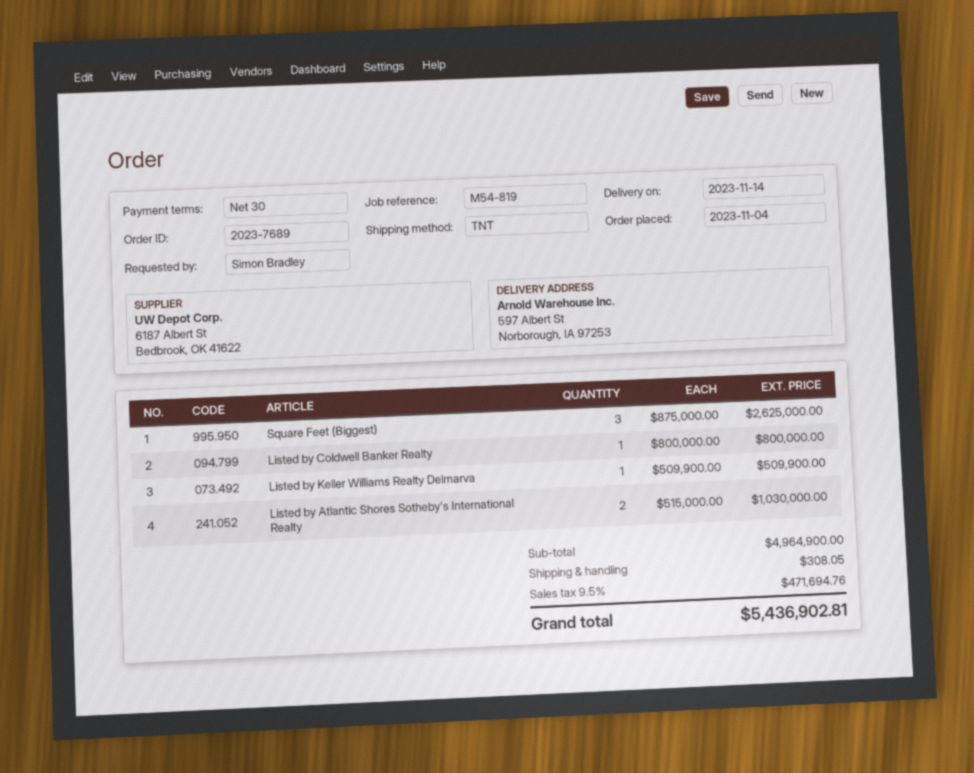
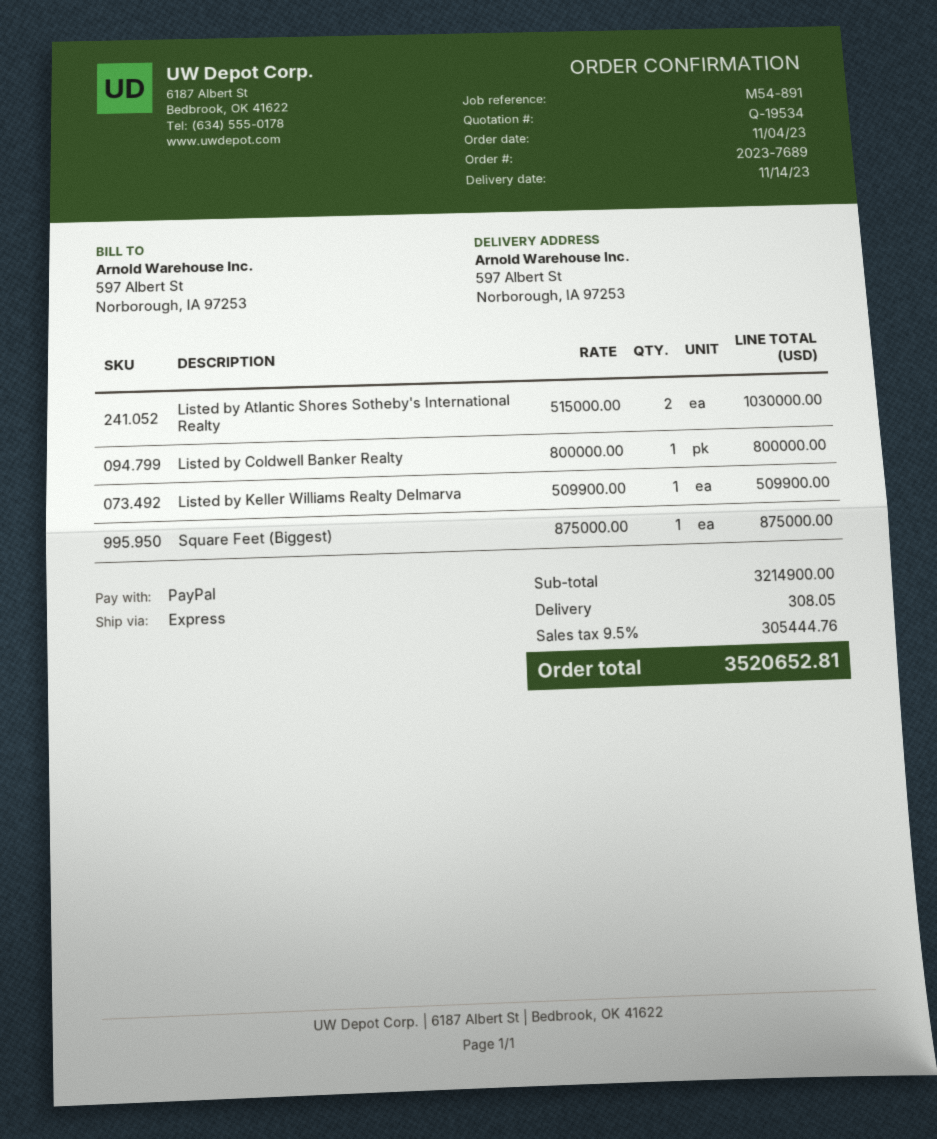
reference: M54-819 -> M54-891
shipping method: TNT -> express
Square Feet (Biggest): 3 x 875000.00 = 2625000.00 -> 1 x 875000.00 = 875000.00
subtotal: 4964900.00 -> 3214900.00
tax: 9.5% = 471694.76 -> 9.5% = 305444.76
total: 5436902.81 -> 3520652.81

